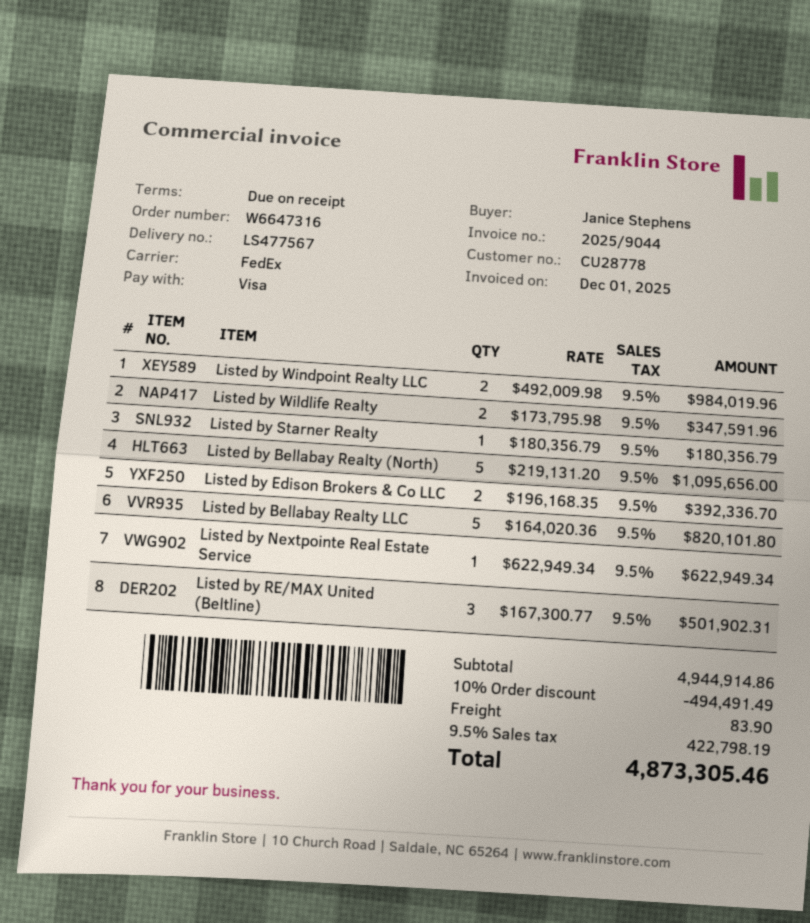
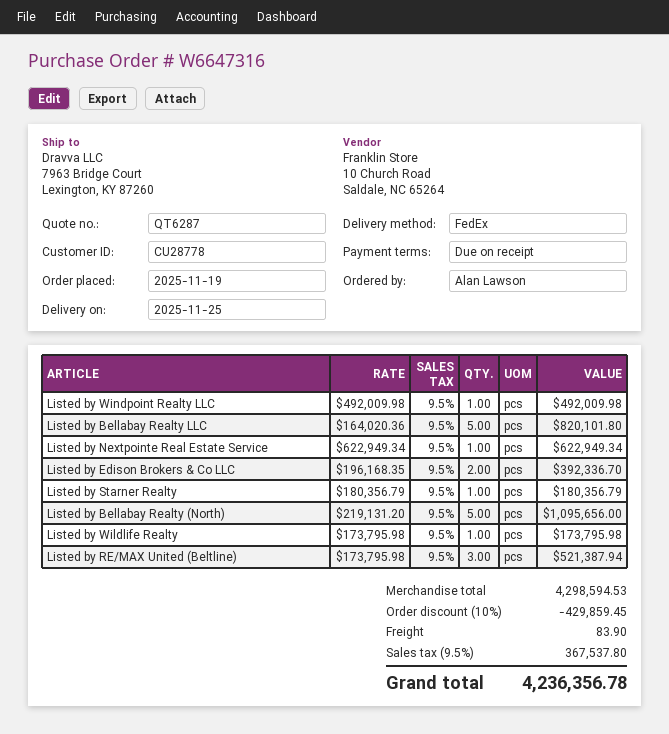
ordered by: Janice Stephens -> Alan Lawson
Listed by Windpoint Realty LLC: 2 x 492009.98 = 984019.96 -> 1 x 492009.98 = 492009.98
Listed by Wildlife Realty: 2 x 173795.98 = 347591.96 -> 1 x 173795.98 = 173795.98
Listed by RE/MAX United (Beltline): 3 x 167300.77 = 501902.31 -> 3 x 173795.98 = 521387.94
subtotal: 4944914.86 -> 4298594.53
discount: 10% = 494491.49 -> 10% = 429859.45
tax: 9.5% = 422798.19 -> 9.5% = 367537.80
total: 4873305.46 -> 4236356.78

